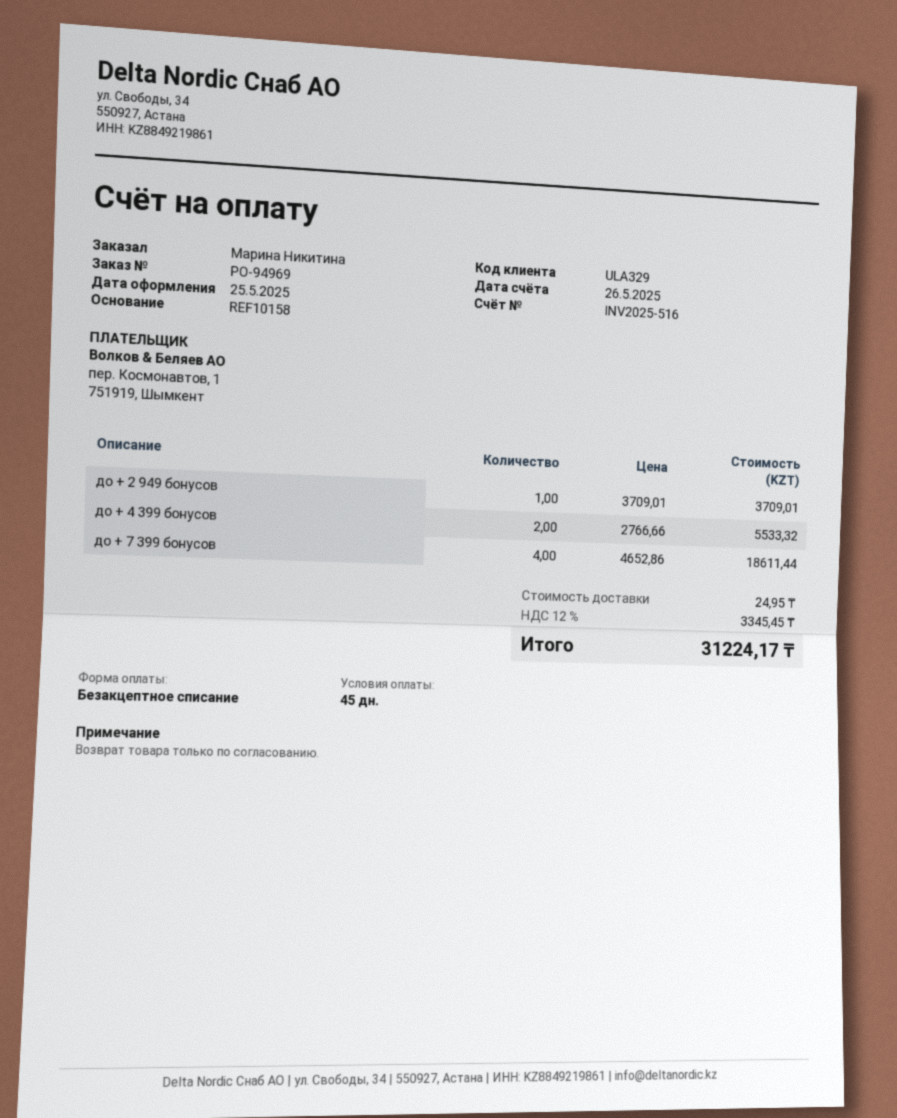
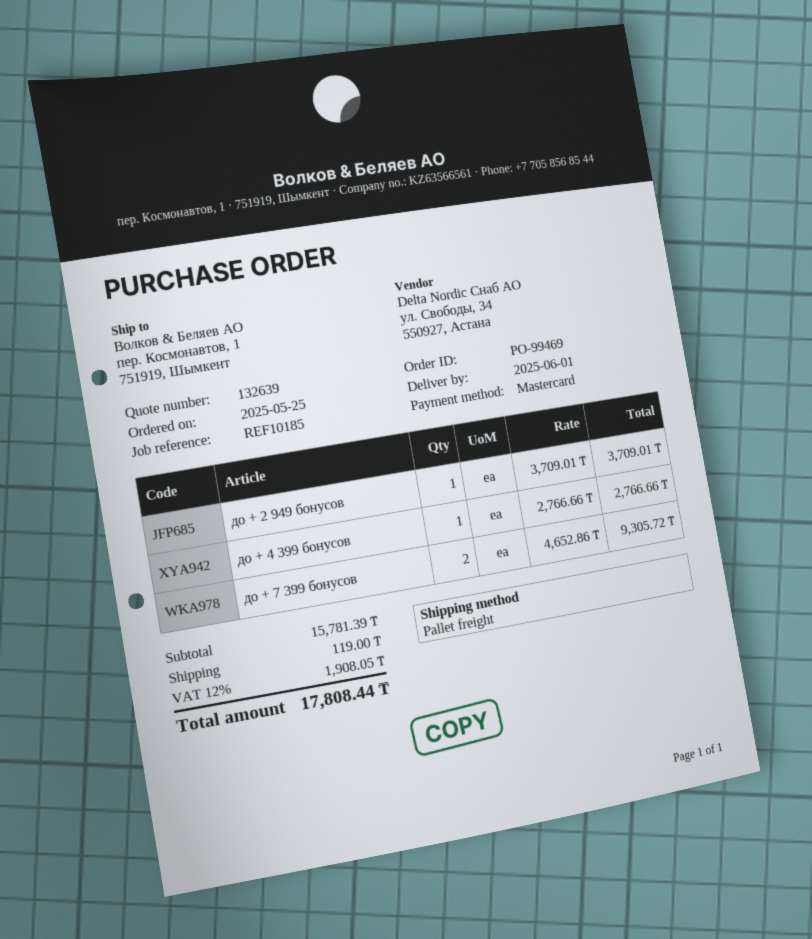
order number: PO-94969 -> PO-99469
reference: REF10158 -> REF10185
payment method: direct debit -> Mastercard
до + 4 399 бонусов: 2 x 2766.66 = 5533.32 -> 1 x 2766.66 = 2766.66
до + 7 399 бонусов: 4 x 4652.86 = 18611.44 -> 2 x 4652.86 = 9305.72
shipping: 24.95 -> 119.00
tax: 12% = 3345.45 -> 12% = 1908.05
total: 31224.17 -> 17808.44

